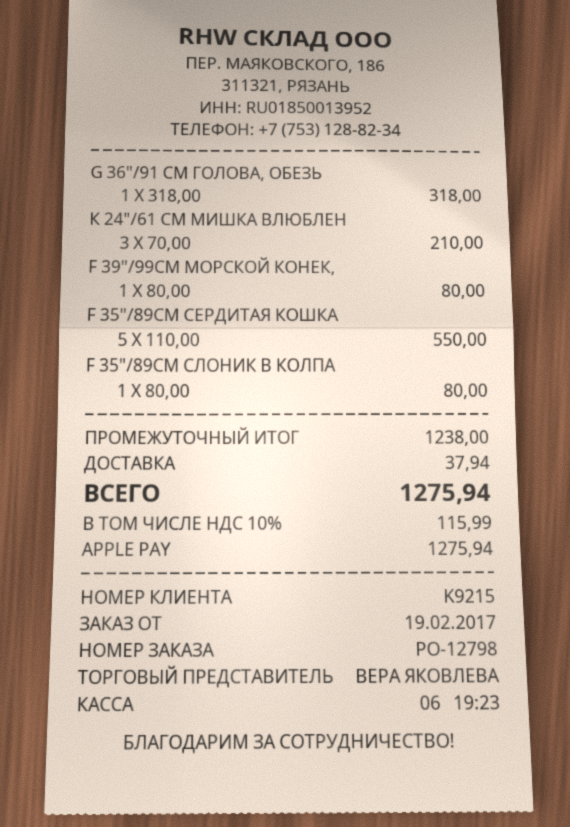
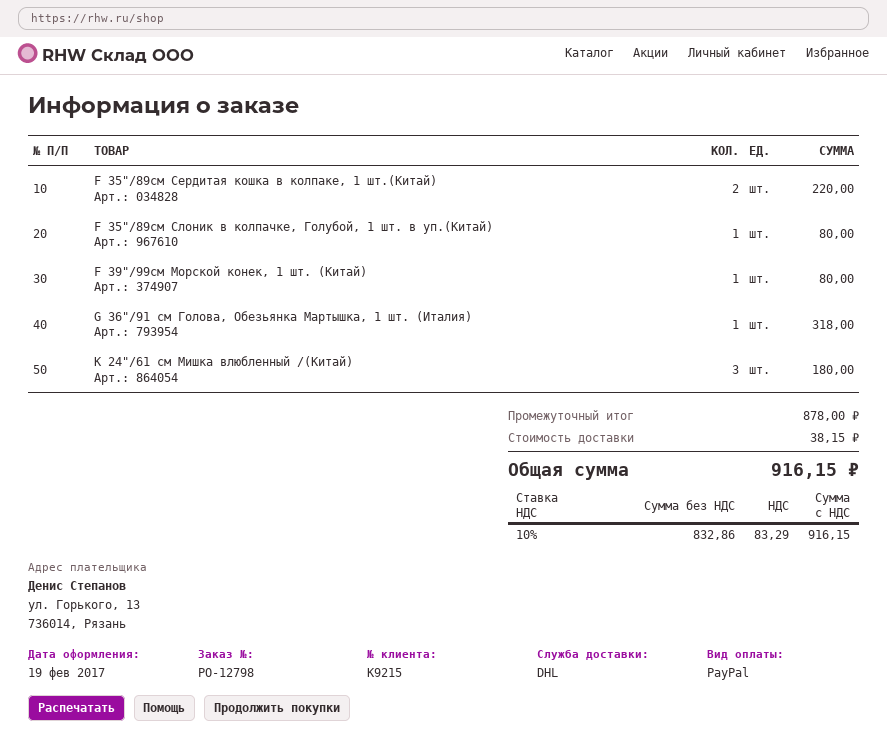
payment method: Apple Pay -> PayPal
К 24"/61 СМ МИШКА ВЛЮБЛЕН: 3 for 210.00 -> 3 for 180.00
F 35"/89СМ СЕРДИТАЯ КОШКА: 5 for 550.00 -> 2 for 220.00
subtotal: 1238.00 -> 878.00
shipping: 37.94 -> 38.15
tax: 10% = 115.99 -> 10% = 83.29
total: 1275.94 -> 916.15

